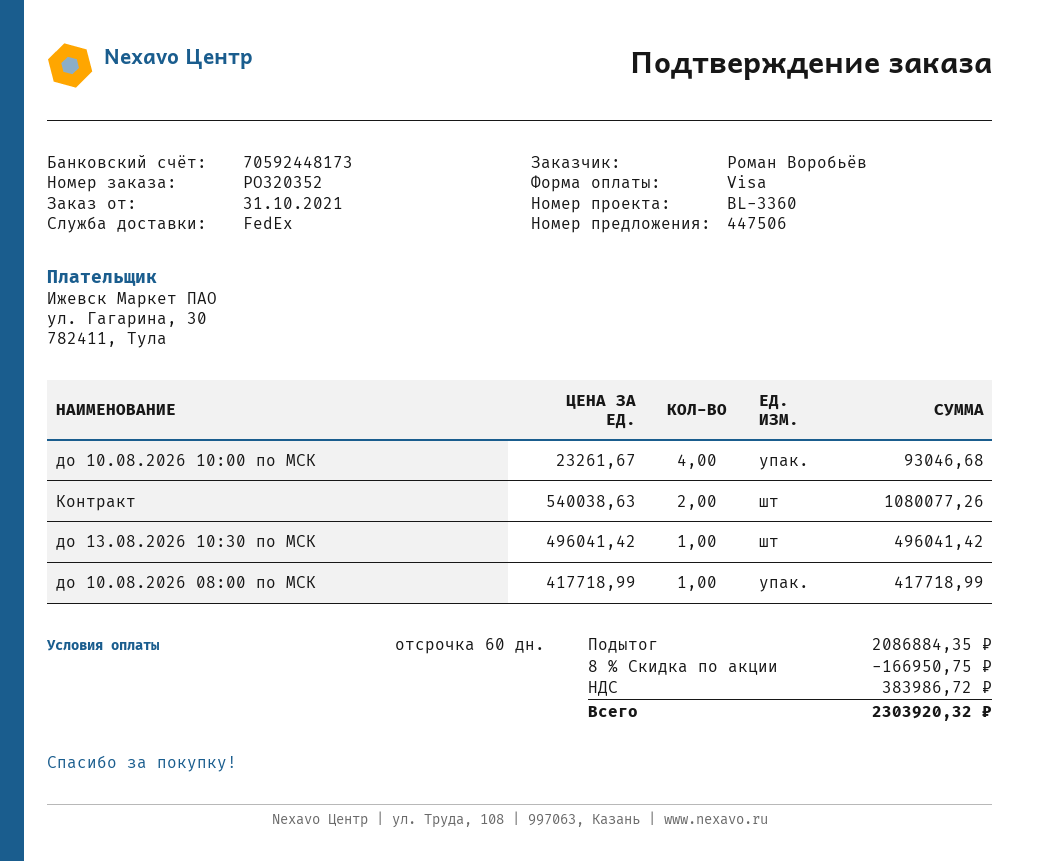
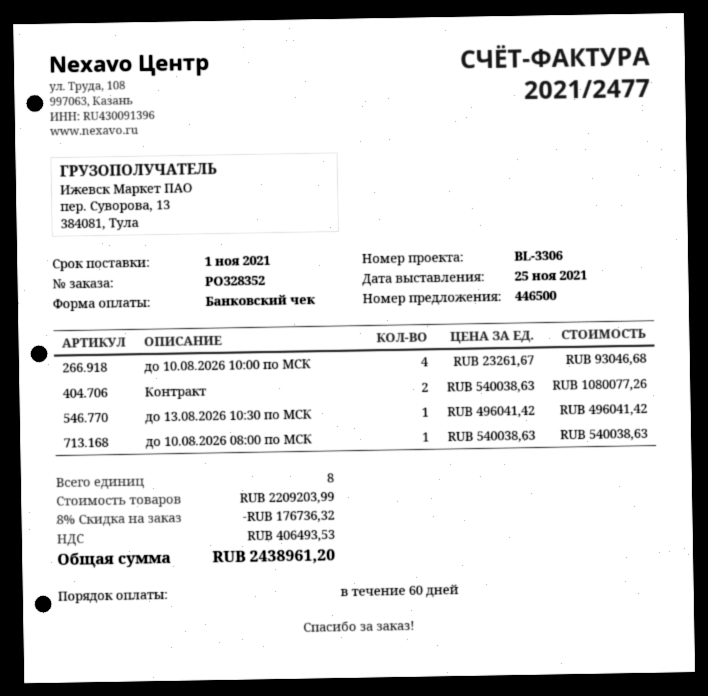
quote number: 447506 -> 446500
order number: PO320352 -> PO328352
reference: BL-3360 -> BL-3306
payment method: Visa -> cheque
до 10.08.2026 08:00 по МСК: 1 x 417718.99 = 417718.99 -> 1 x 540038.63 = 540038.63
subtotal: 2086884.35 -> 2209203.99
discount: 8% = 166950.75 -> 8% = 176736.32
tax: 383986.72 -> 406493.53
total: 2303920.32 -> 2438961.20

